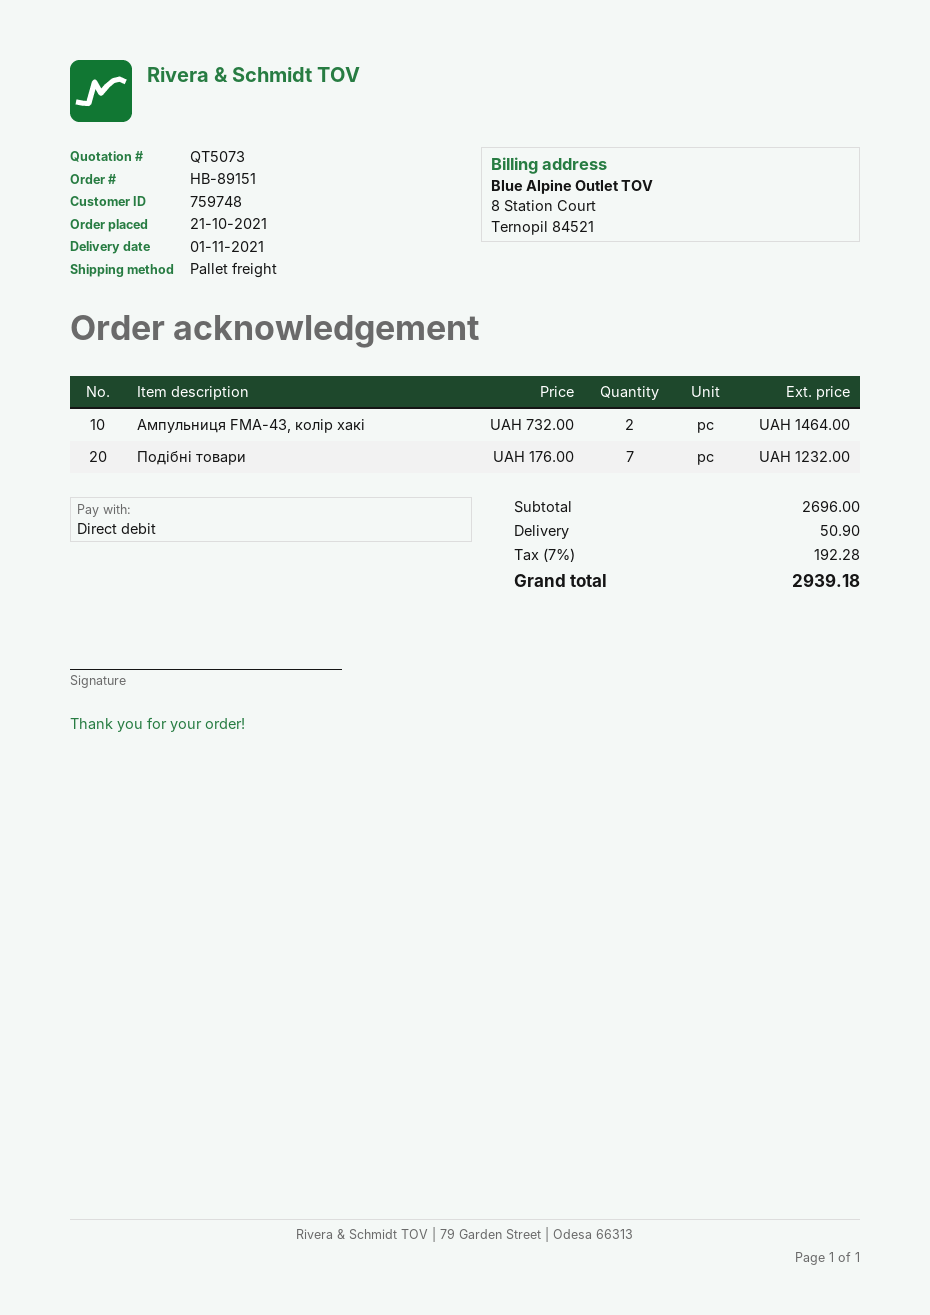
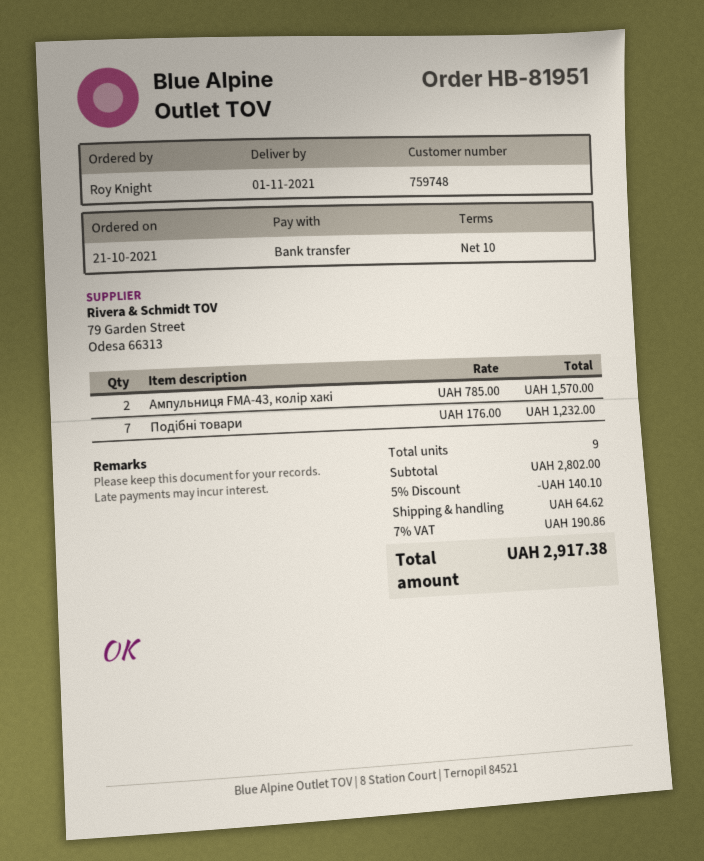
order number: HB-89151 -> HB-81951
payment method: direct debit -> bank transfer
Ампульниця FMA-43, колір хакі: 2 x 732.00 = 1464.00 -> 2 x 785.00 = 1570.00
subtotal: 2696.00 -> 2802.00
discount: none -> 5% = 140.10
shipping: 50.90 -> 64.62
tax: 7% = 192.28 -> 7% = 190.86
total: 2939.18 -> 2917.38

